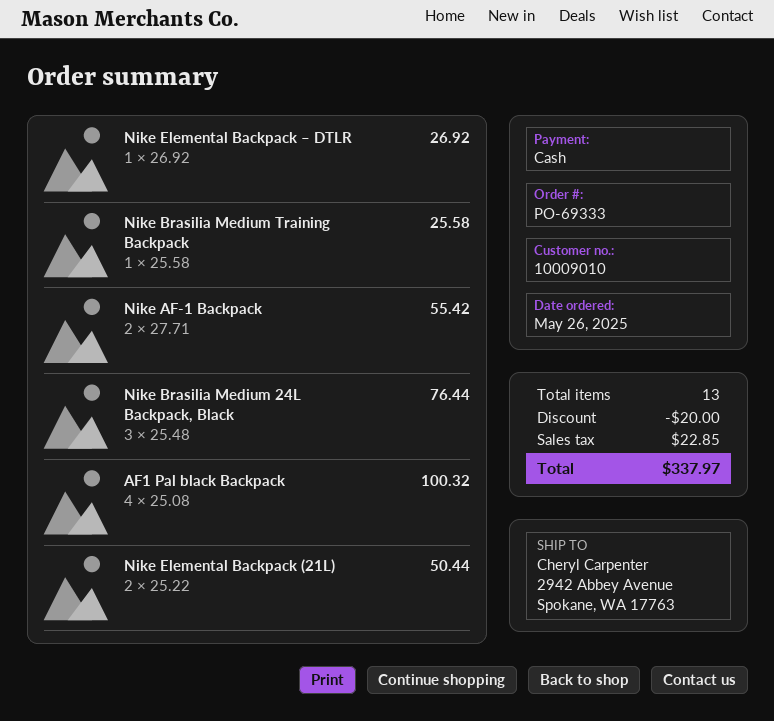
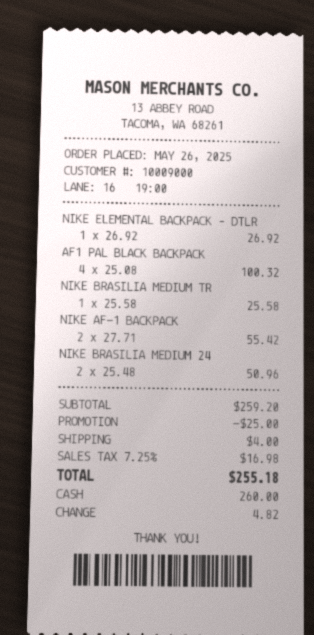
customer number: 10009010 -> 10009000
Nike Brasilia Medium 24L Backpack, Black: 3 x 25.48 = 76.44 -> 2 x 25.48 = 50.96
Nike Elemental Backpack (21L): 2 x 25.22 = 50.44 -> none
discount: 20.00 -> 25.00
shipping: none -> 4.00
tax: 22.85 -> 16.98
total: 337.97 -> 255.18

